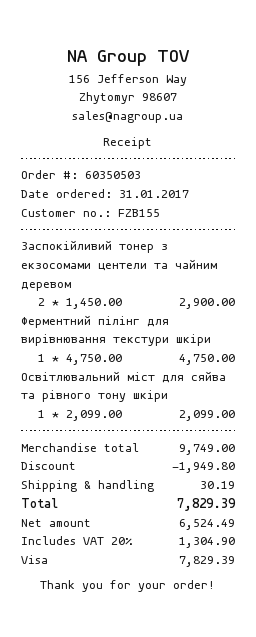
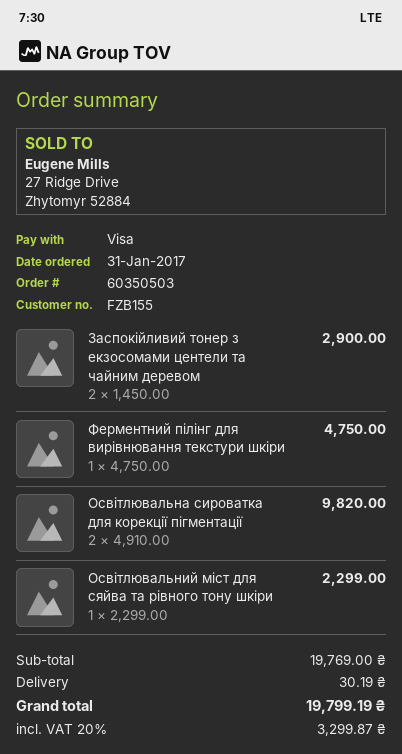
Освітлювальний міст для сяйва та рівного тону шкіри: 1 x 2099.00 = 2099.00 -> 1 x 2299.00 = 2299.00
Освітлювальна сироватка для корекції пігментації: none -> 2 x 4910.00 = 9820.00
subtotal: 9749.00 -> 19769.00
discount: 1949.80 -> none
tax: 20% = 1304.90 -> 20% = 3299.87
total: 7829.39 -> 19799.19

